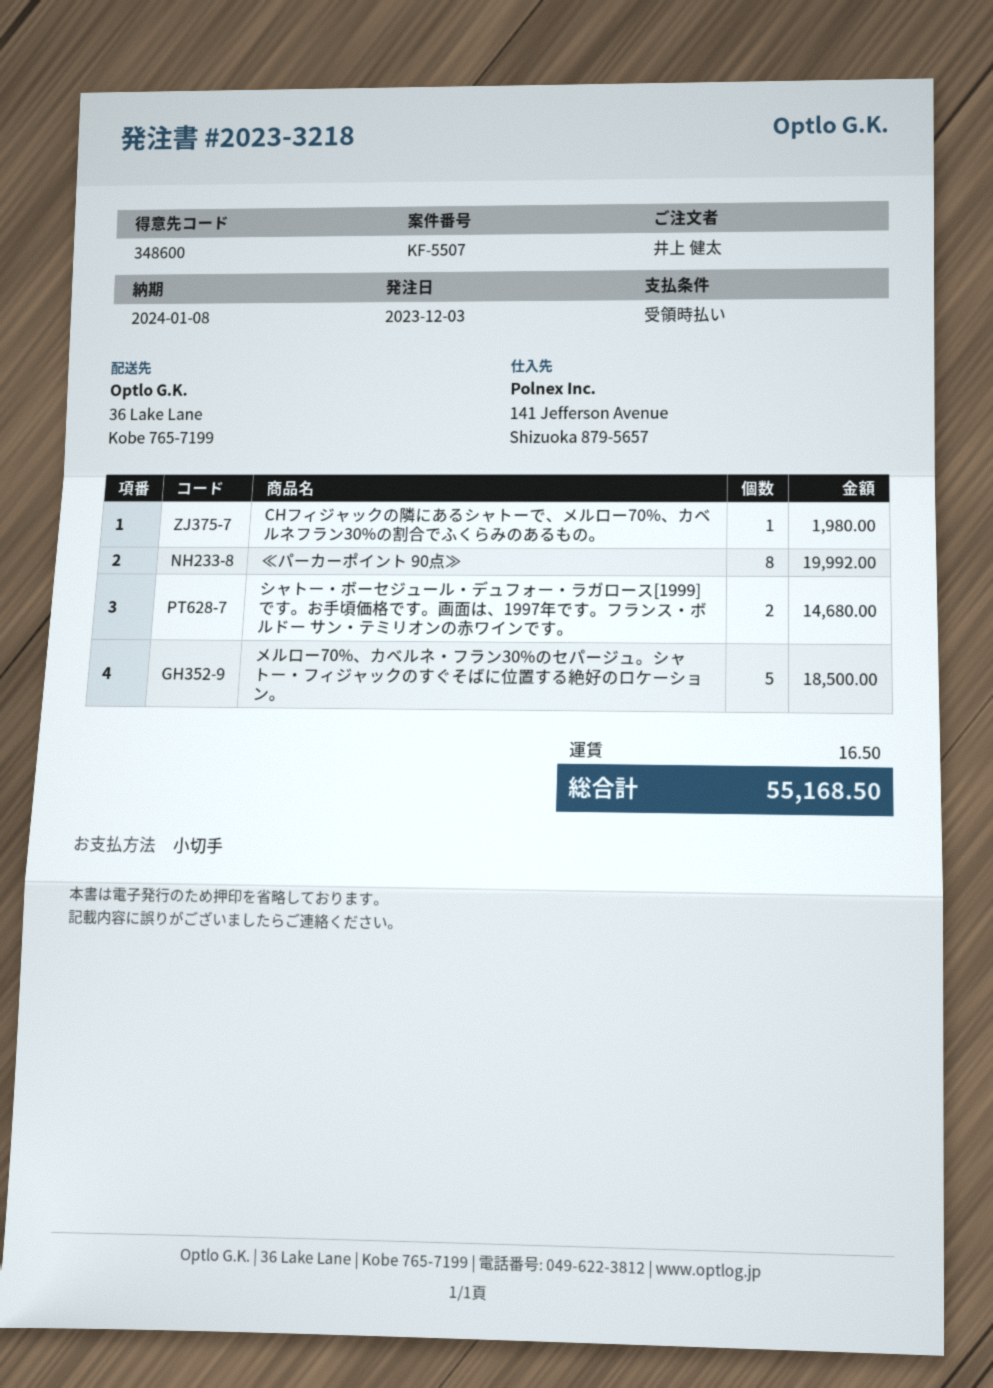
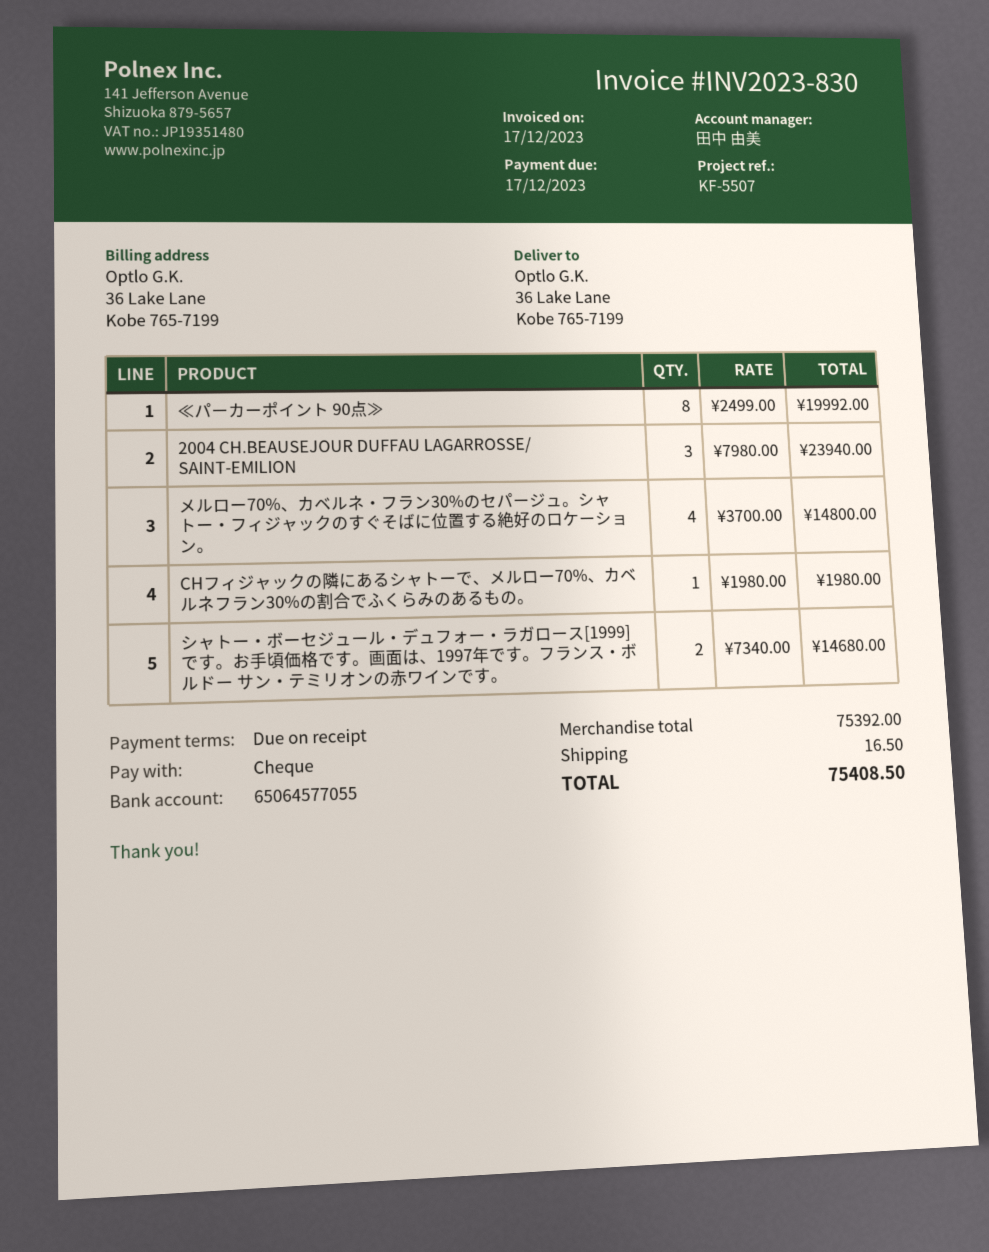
メルロー70%、カベルネ・フラン30%のセパージュ。シャトー・フィジャックのすぐそばに位置する絶好のロケーション。: 5 for 18500.00 -> 4 for 14800.00
2004 CH.BEAUSEJOUR DUFFAU LAGARROSSE/ SAINT-EMILION: none -> 3 for 23940.00
total: 55168.50 -> 75408.50

